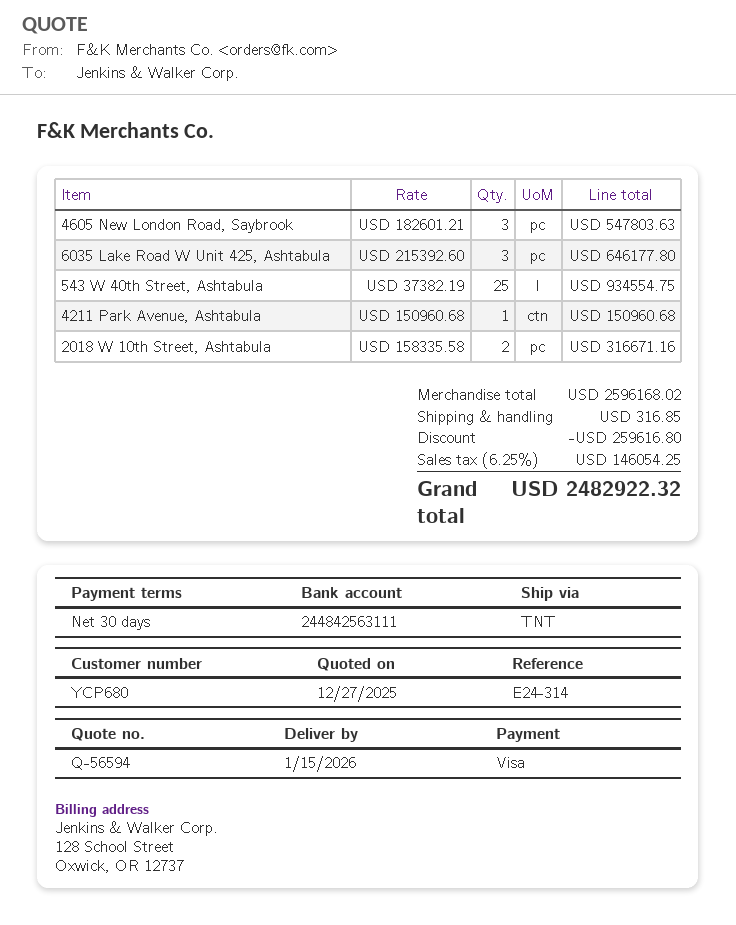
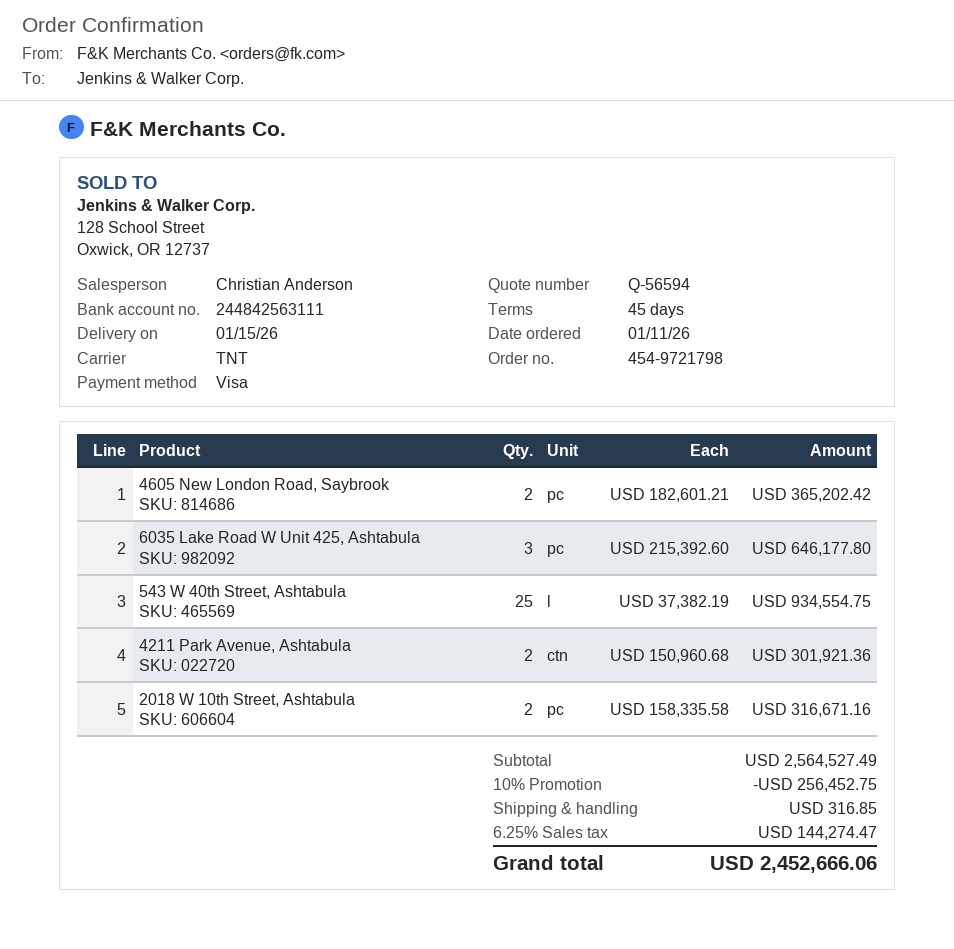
payment terms: 30 days -> 45 days
4605 New London Road, Saybrook: 3 x 182601.21 = 547803.63 -> 2 x 182601.21 = 365202.42
4211 Park Avenue, Ashtabula: 1 x 150960.68 = 150960.68 -> 2 x 150960.68 = 301921.36
subtotal: 2596168.02 -> 2564527.49
discount: 259616.80 -> 256452.75
tax: 6.25% = 146054.25 -> 6.25% = 144274.47
total: 2482922.32 -> 2452666.06

